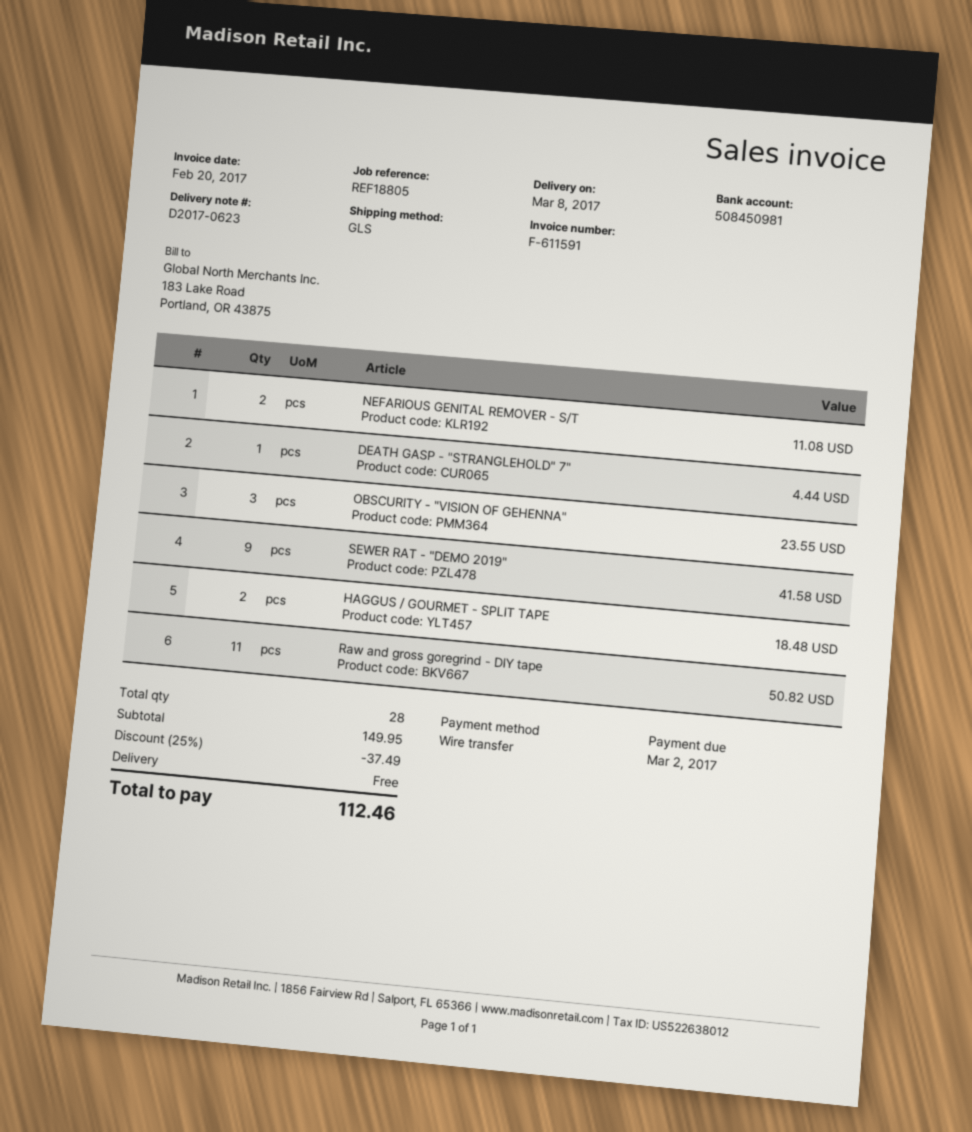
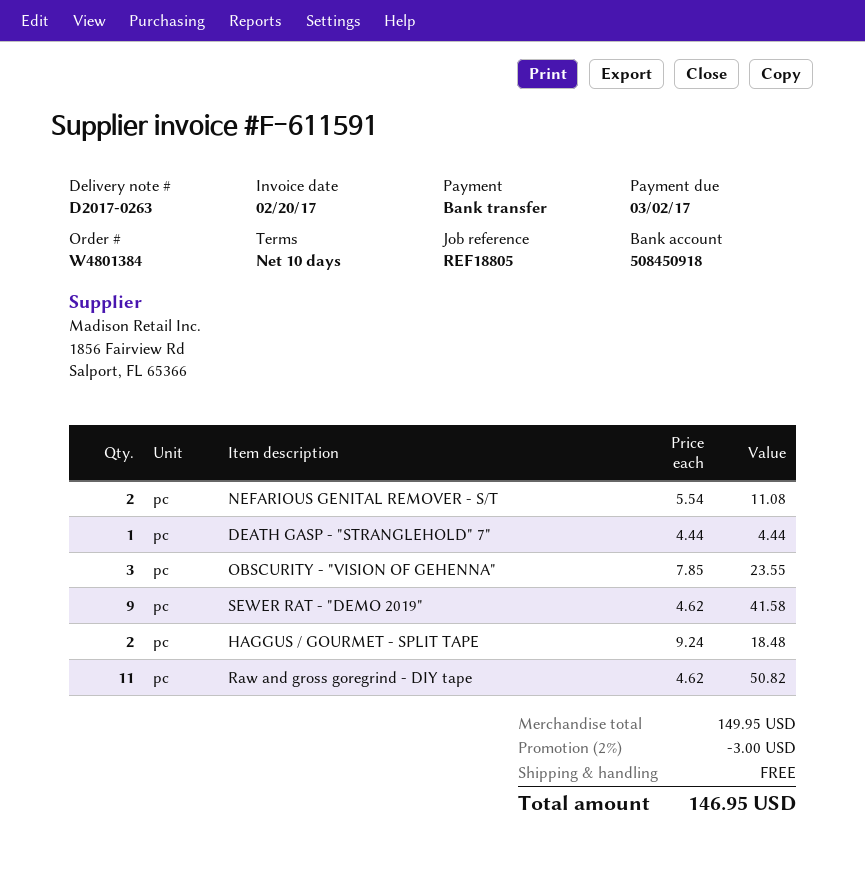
delivery note number: D2017-0623 -> D2017-0263
bank account: 508450981 -> 508450918
discount: 25% = 37.49 -> 2% = 3.00
total: 112.46 -> 146.95

